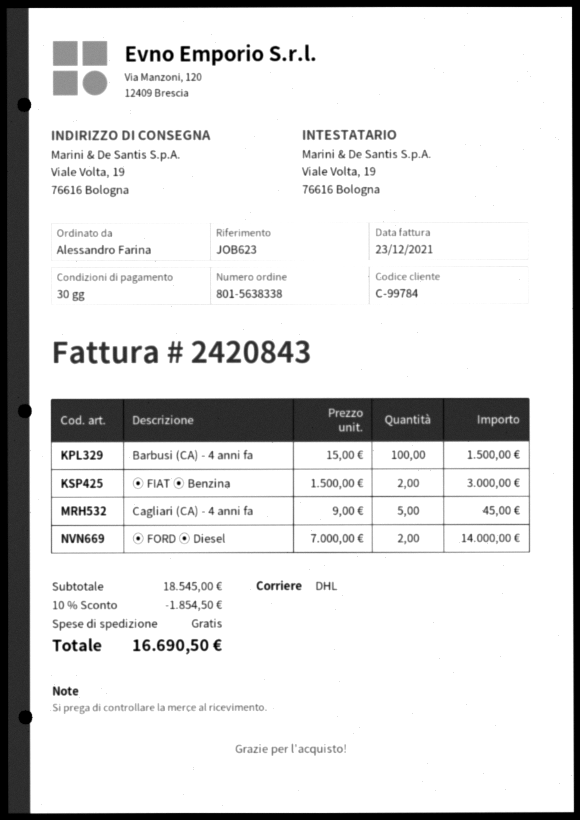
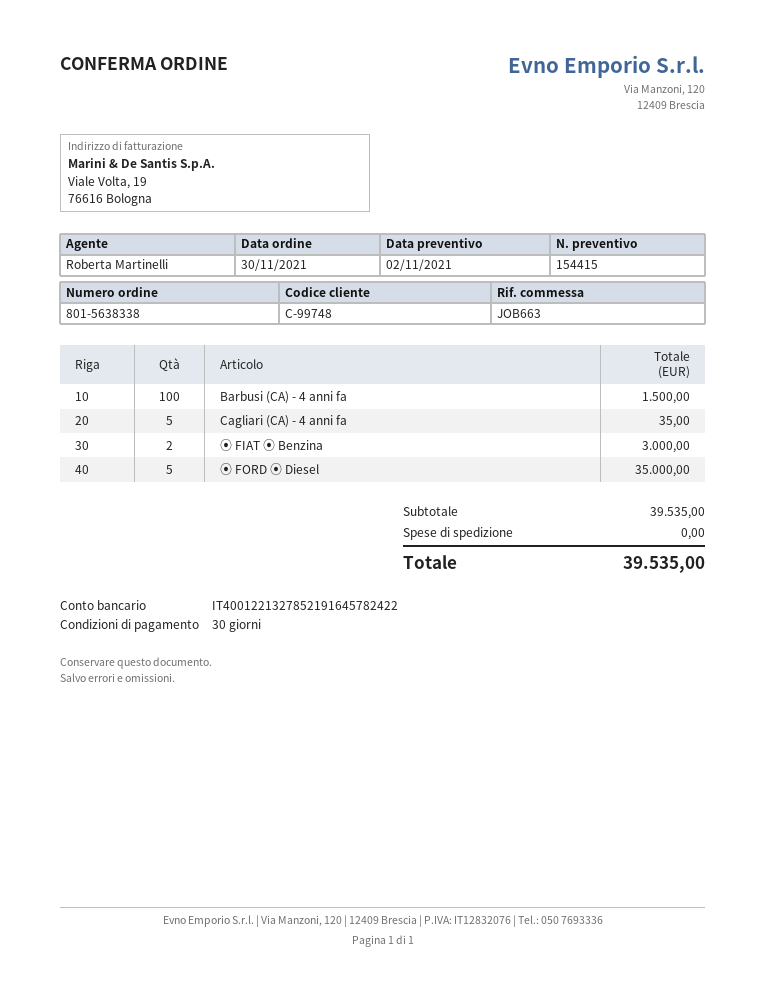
customer number: C-99784 -> C-99748
reference: JOB623 -> JOB663
Cagliari (CA) - 4 anni fa: 5 for 45.00 -> 5 for 35.00
⦿ FORD ⦿ Diesel: 2 for 14000.00 -> 5 for 35000.00
subtotal: 18545.00 -> 39535.00
discount: 10% = 1854.50 -> none
total: 16690.50 -> 39535.00

